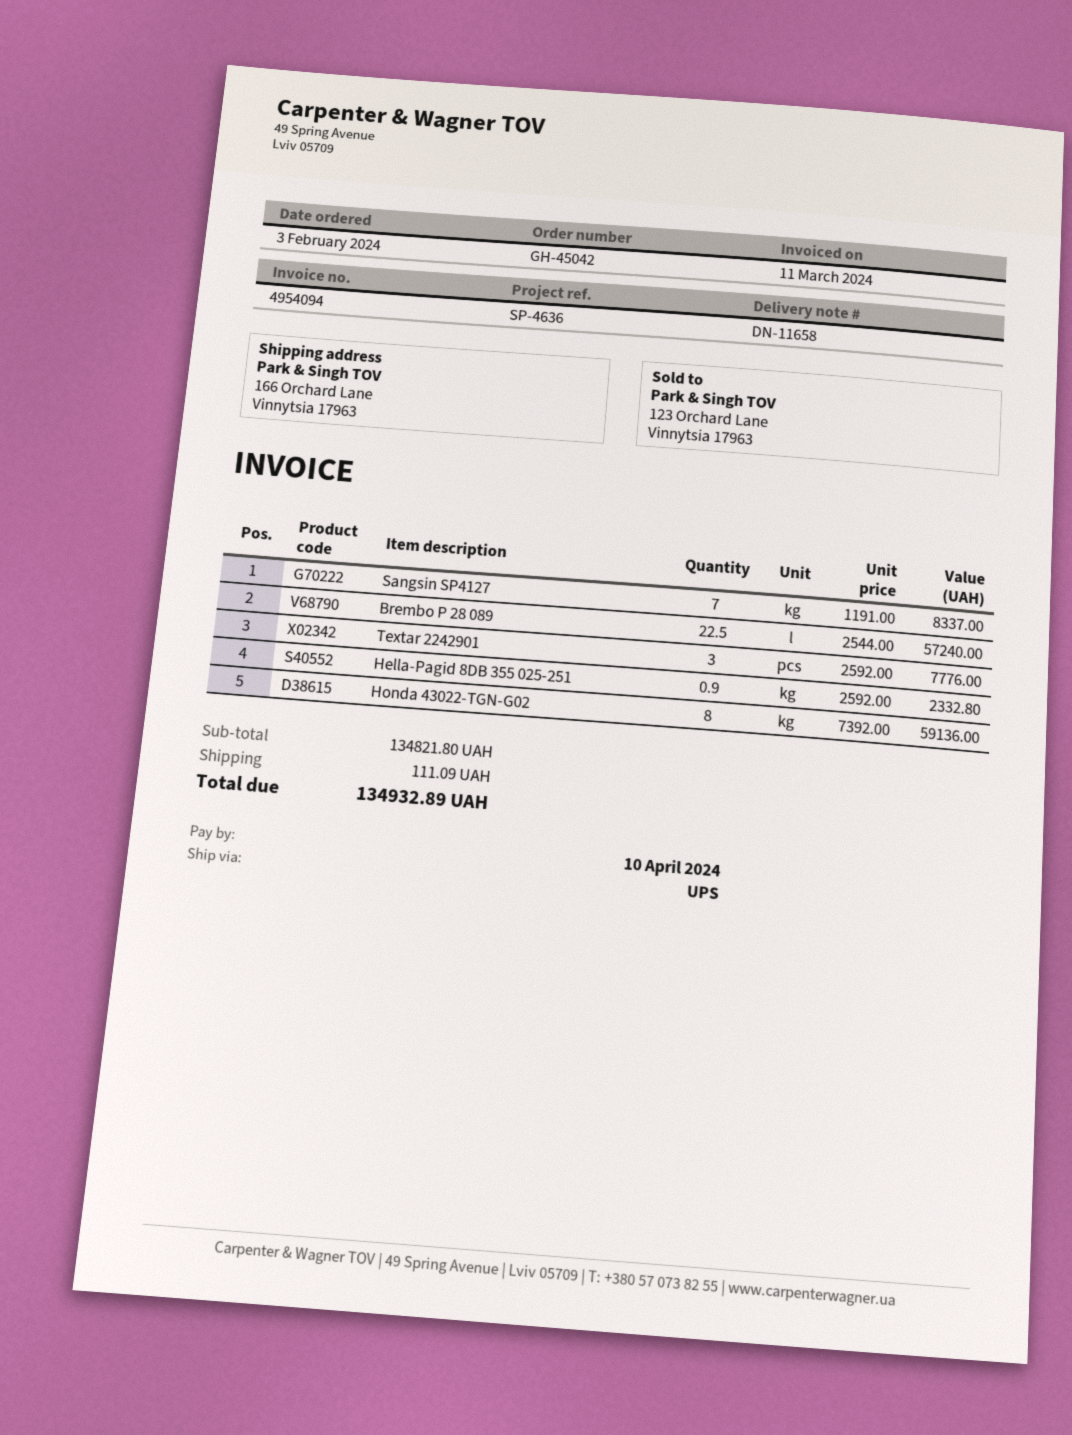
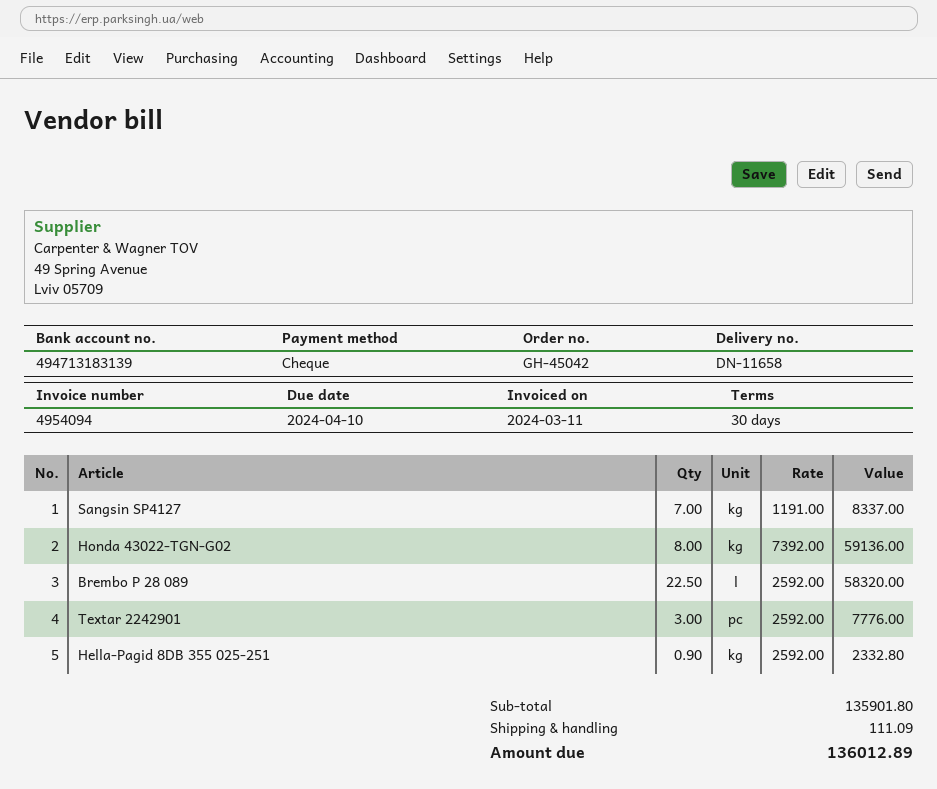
Brembo P 28 089: 22.5 x 2544.00 = 57240.00 -> 22.5 x 2592.00 = 58320.00
subtotal: 134821.80 -> 135901.80
total: 134932.89 -> 136012.89

